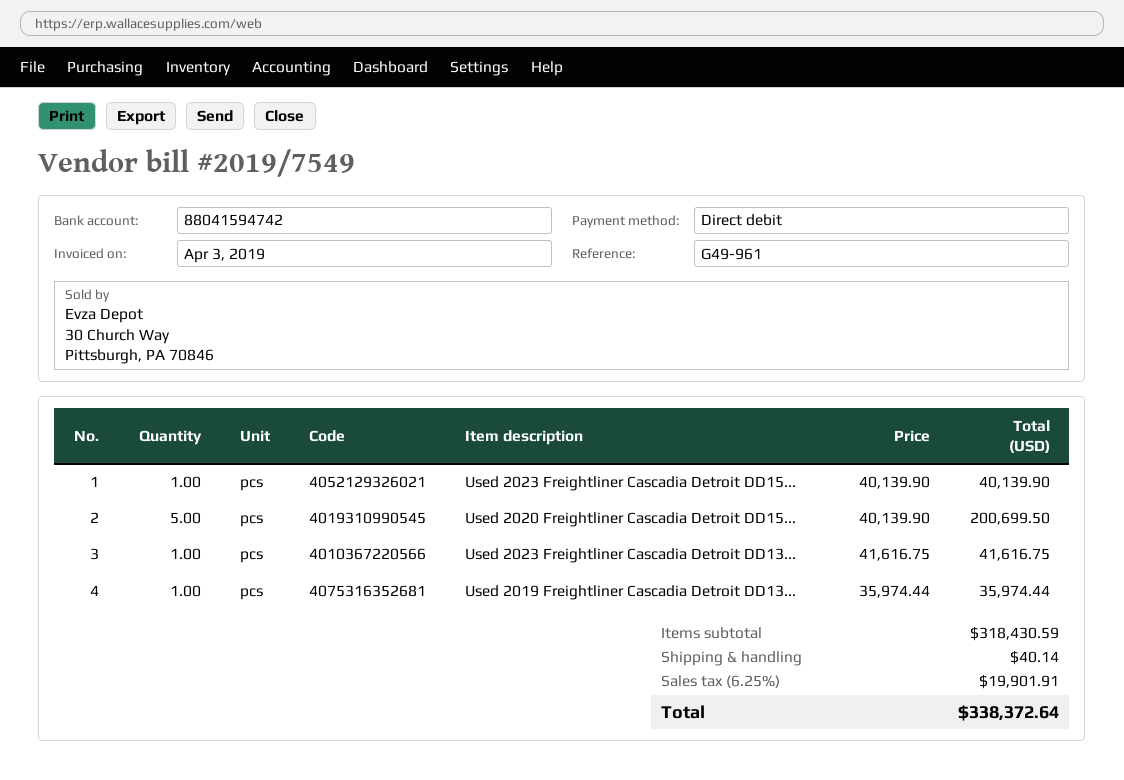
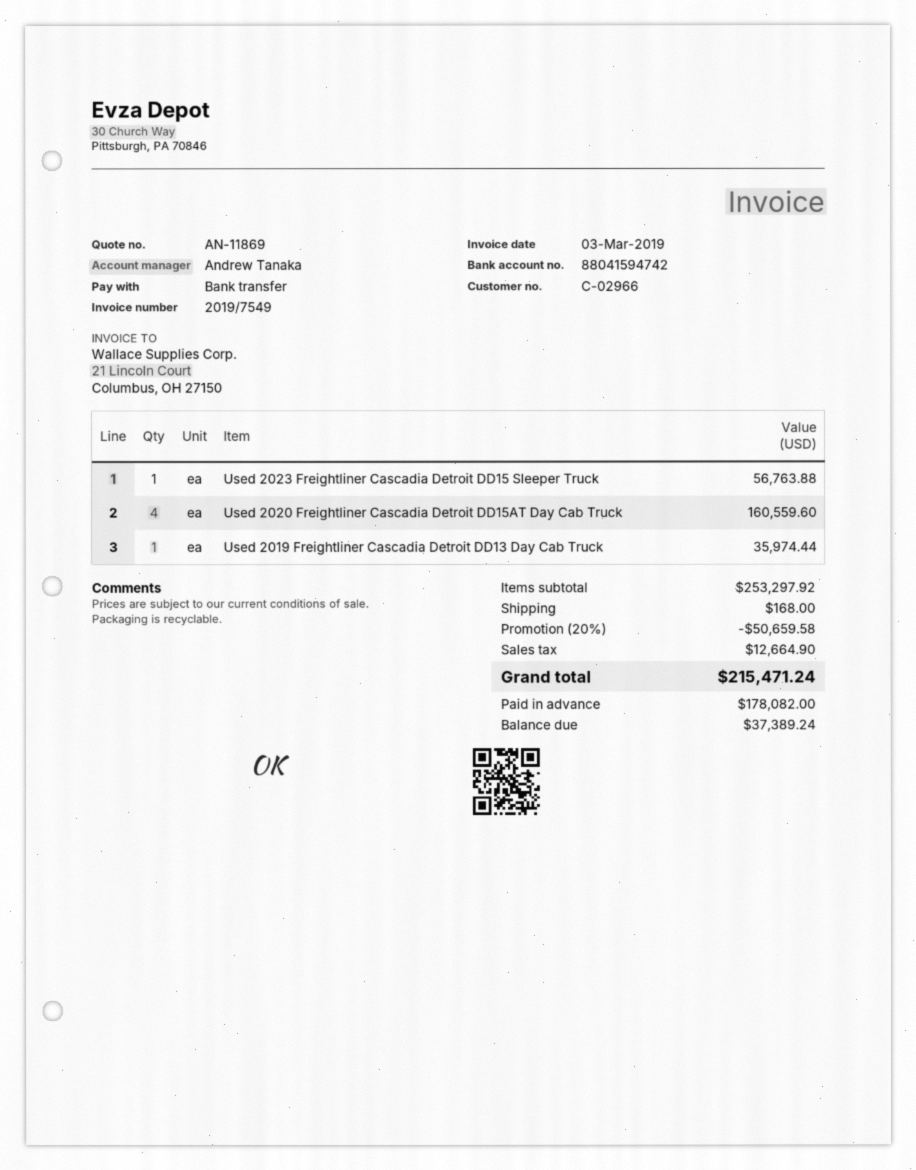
invoice date: 2019-04-03 -> 2019-03-03
payment method: direct debit -> bank transfer
Used 2023 Freightliner Cascadia Detroit DD15...: 1 for 40139.90 -> 1 for 56763.88
Used 2020 Freightliner Cascadia Detroit DD15...: 5 for 200699.50 -> 4 for 160559.60
Used 2023 Freightliner Cascadia Detroit DD13...: 1 for 41616.75 -> none
subtotal: 318430.59 -> 253297.92
discount: none -> 20% = 50659.58
shipping: 40.14 -> 168.00
tax: 19901.91 -> 12664.90
total: 338372.64 -> 215471.24

